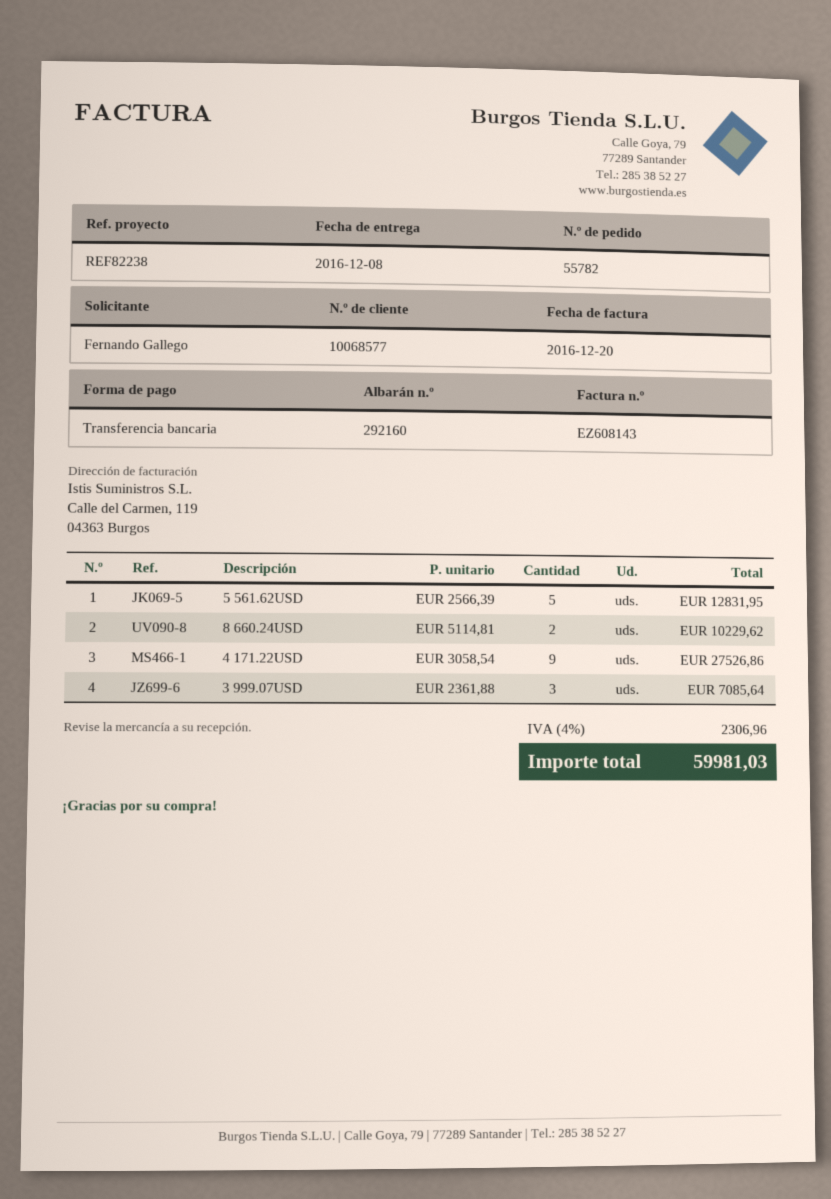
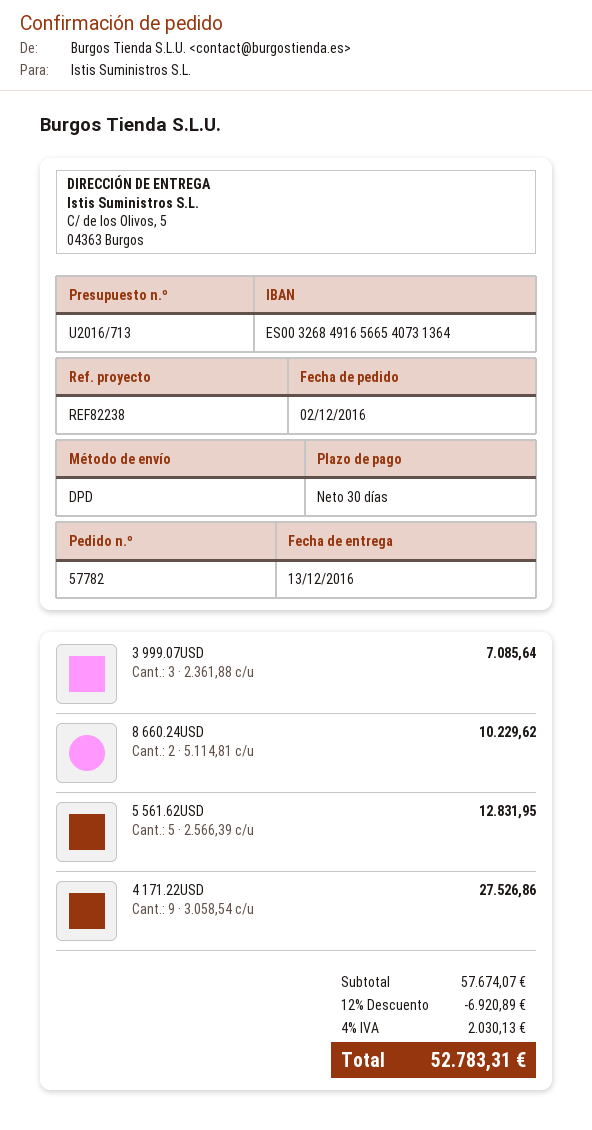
order number: 55782 -> 57782
delivery date: 2016-12-08 -> 2016-12-13
discount: none -> 12% = 6920.89
tax: 4% = 2306.96 -> 4% = 2030.13
total: 59981.03 -> 52783.31

